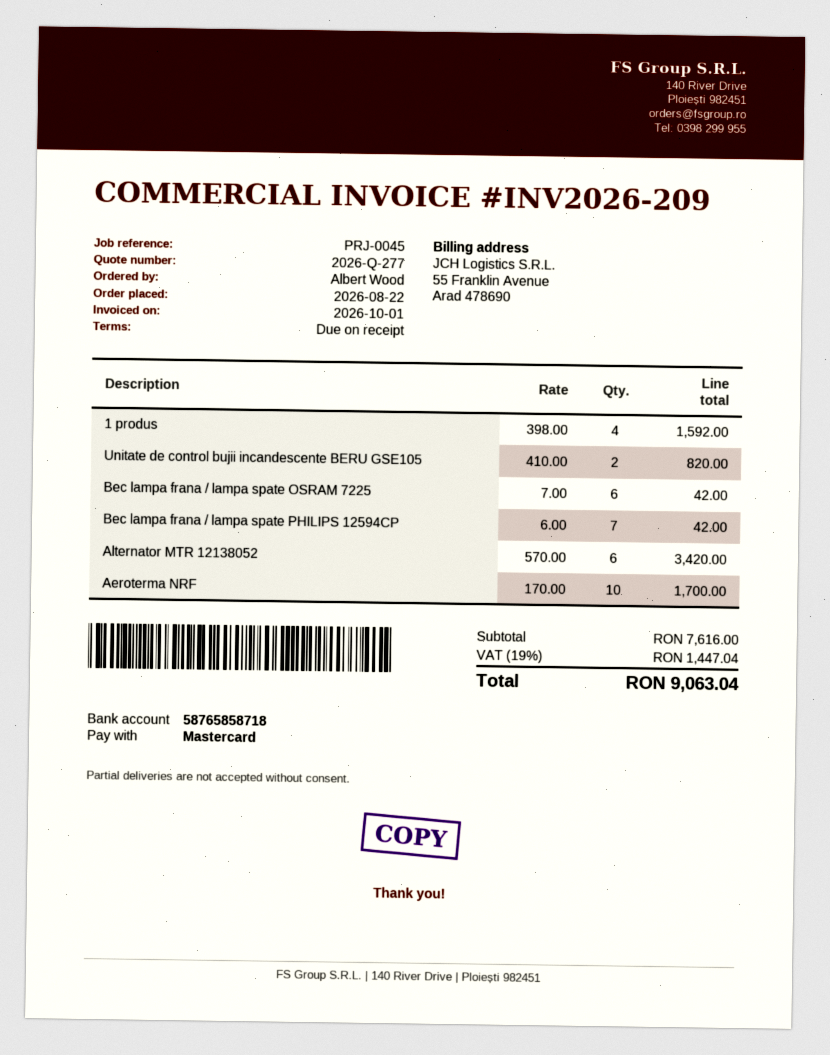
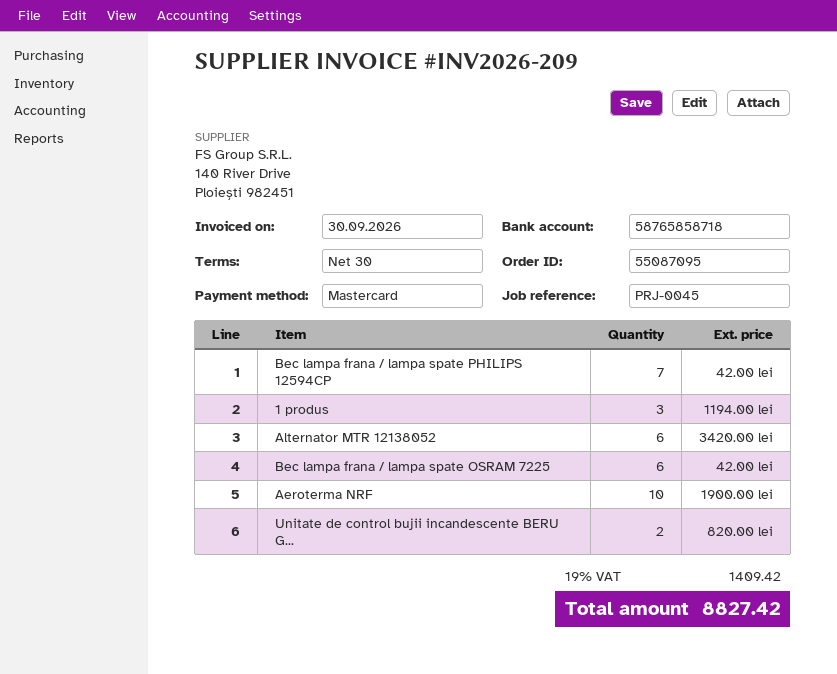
invoice date: 2026-10-01 -> 2026-09-30
payment terms: on receipt -> 30 days
1 produs: 4 for 1592.00 -> 3 for 1194.00
Aeroterma NRF: 10 for 1700.00 -> 10 for 1900.00
tax: 19% = 1447.04 -> 19% = 1409.42
total: 9063.04 -> 8827.42

